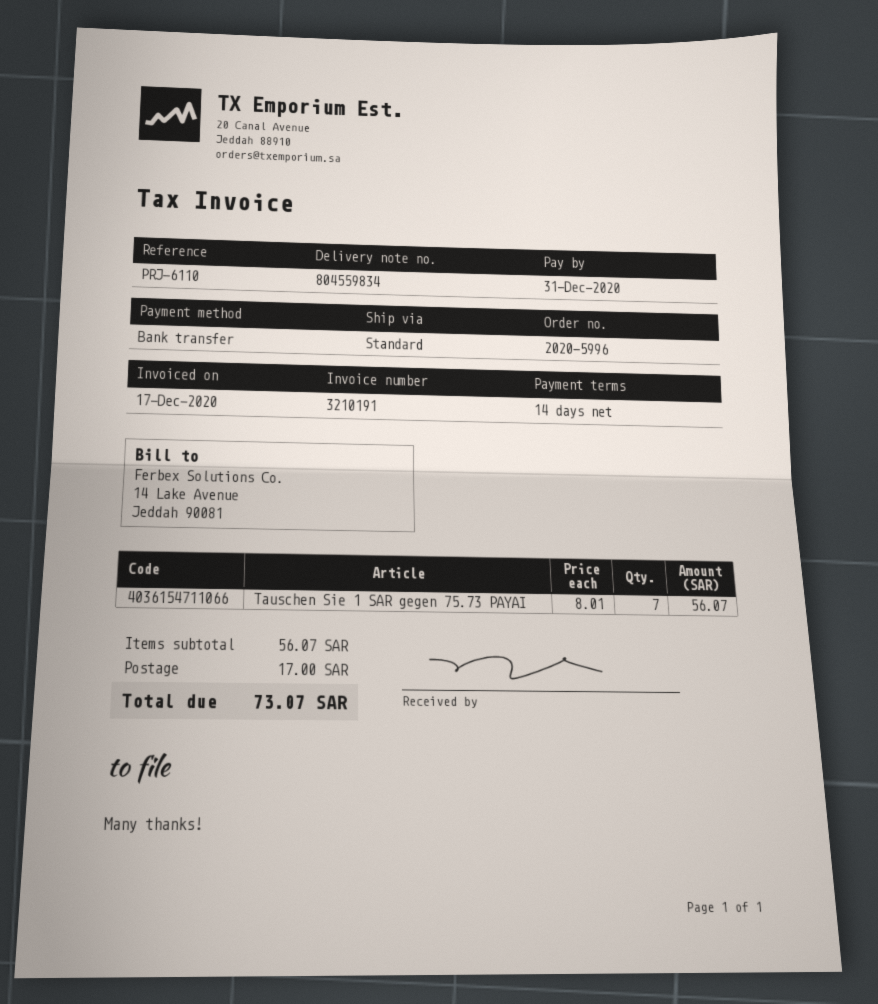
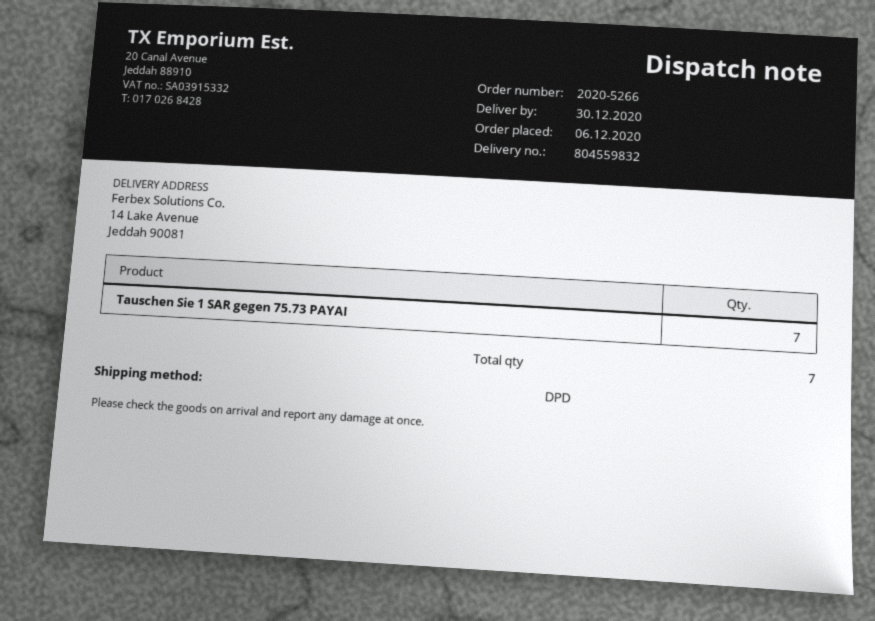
order number: 2020-5996 -> 2020-5266
delivery note number: 804559834 -> 804559832
shipping method: standard -> DPD

